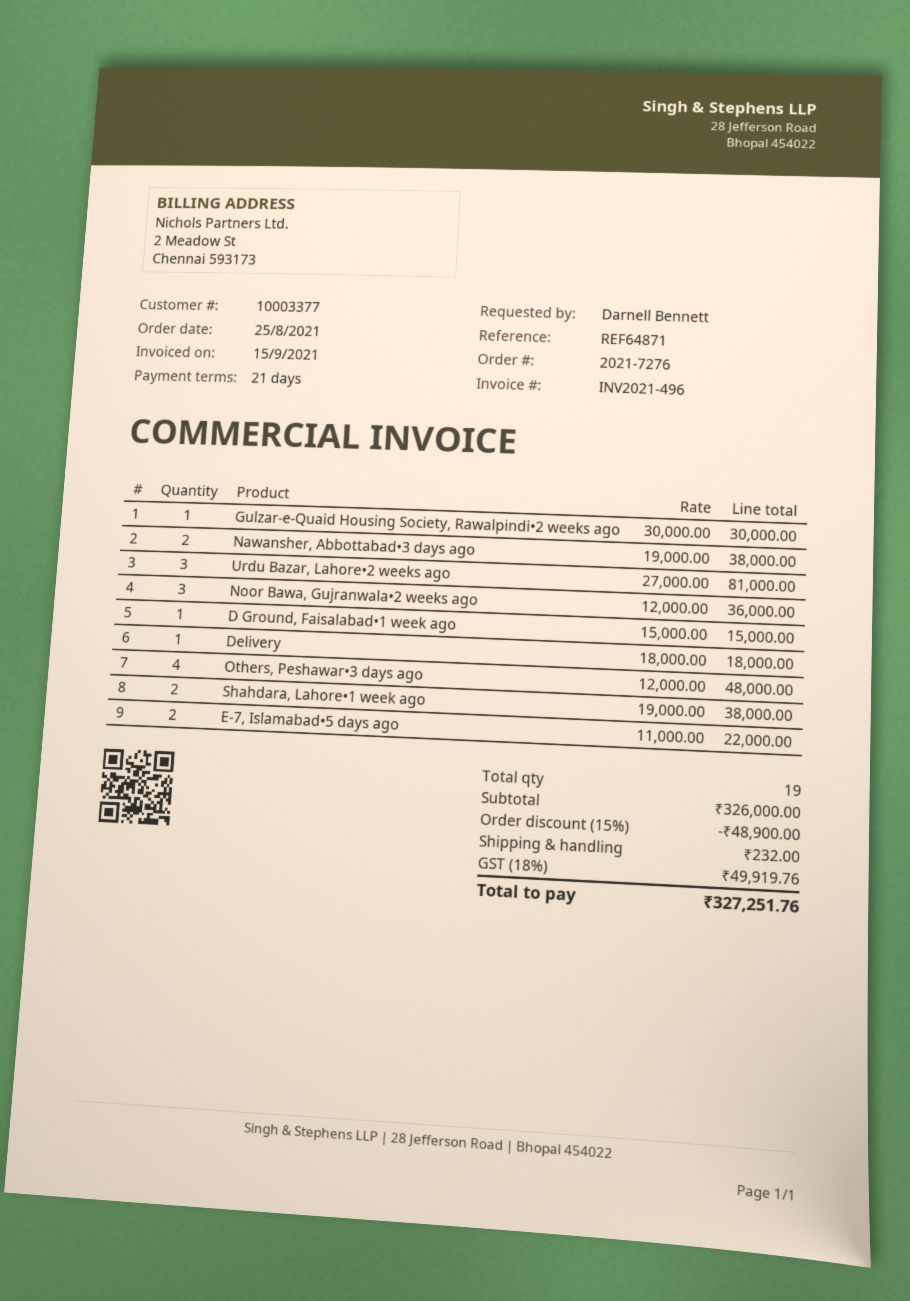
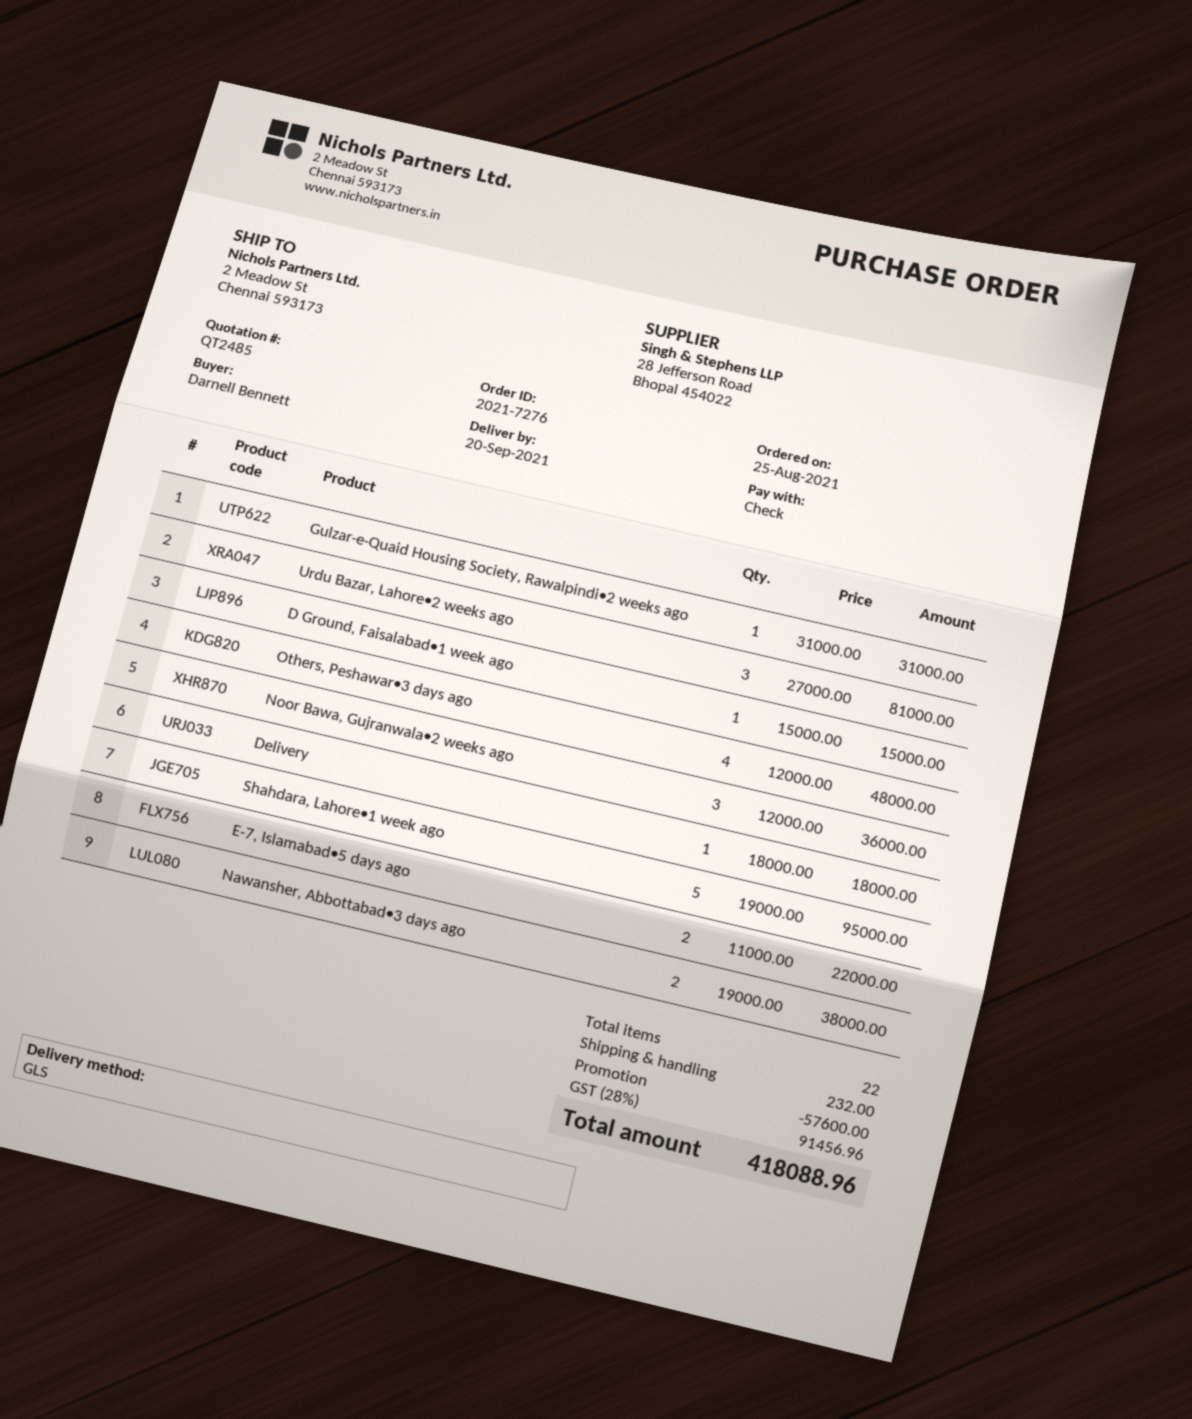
Gulzar-e-Quaid Housing Society, Rawalpindi•2 weeks ago: 1 x 30000.00 = 30000.00 -> 1 x 31000.00 = 31000.00
Shahdara, Lahore•1 week ago: 2 x 19000.00 = 38000.00 -> 5 x 19000.00 = 95000.00
total quantity: 19 -> 22
discount: 48900.00 -> 57600.00
tax: 18% = 49919.76 -> 28% = 91456.96
total: 327251.76 -> 418088.96

